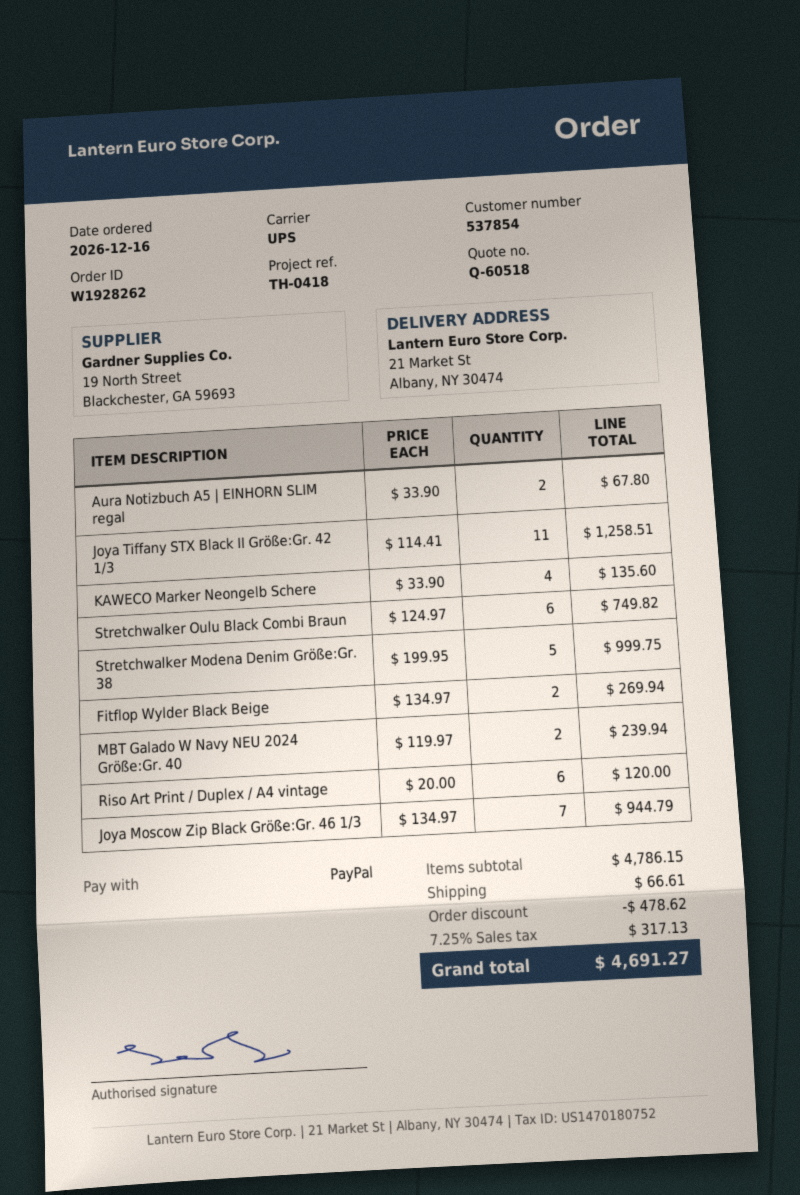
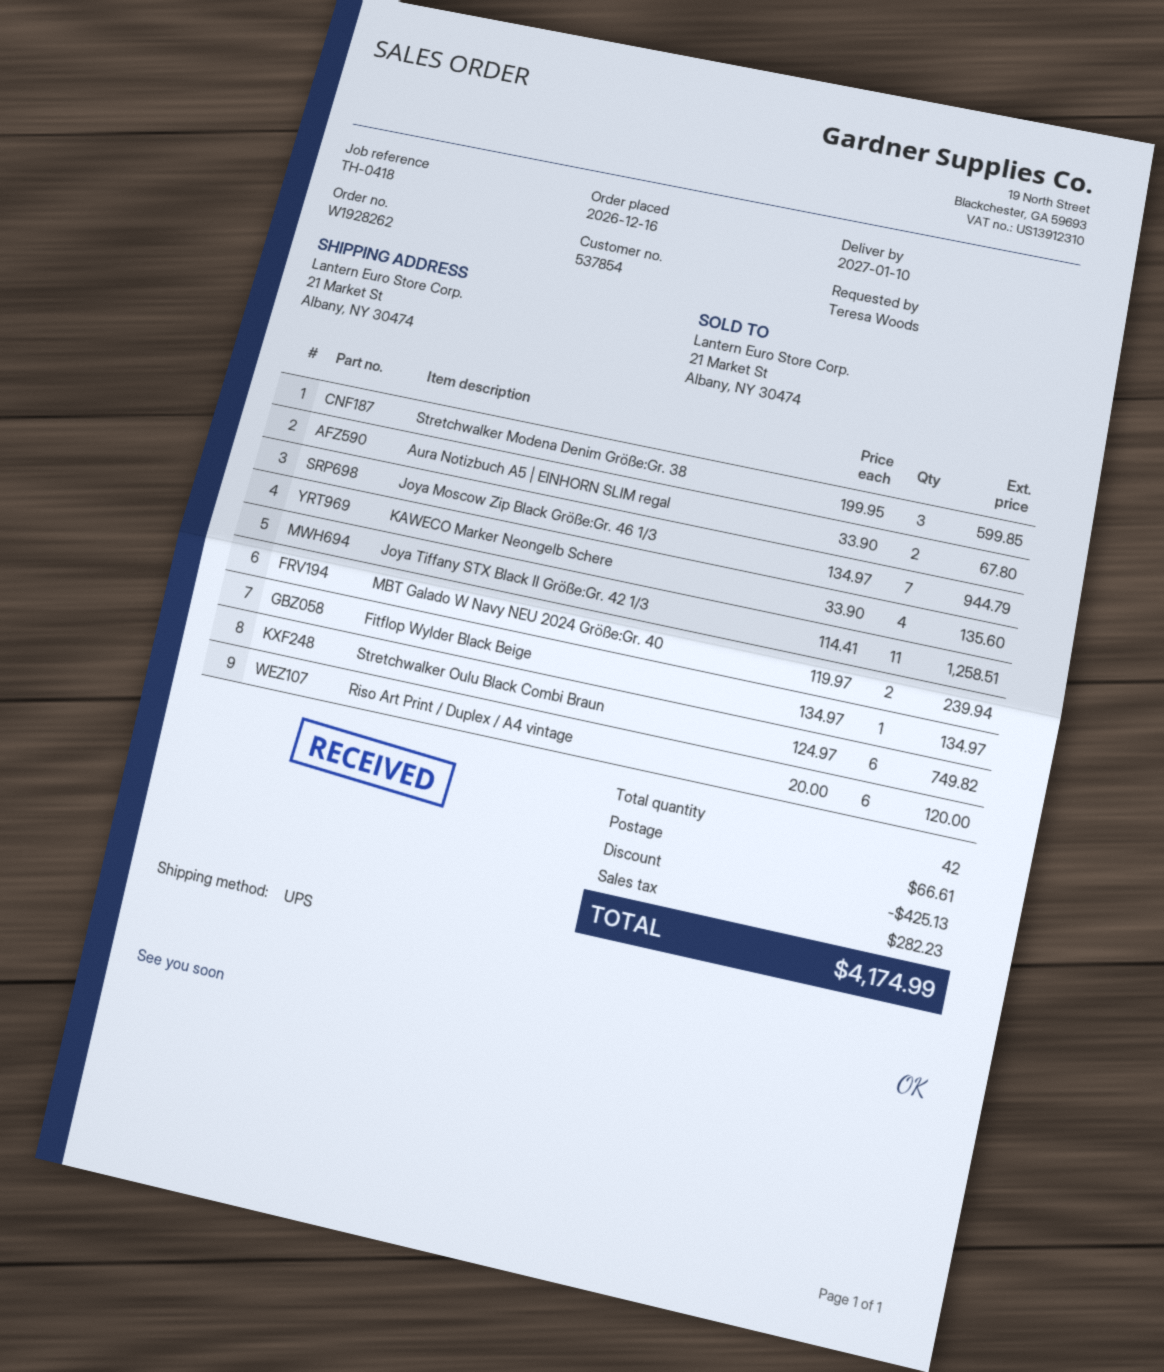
Stretchwalker Modena Denim Größe:Gr. 38: 5 x 199.95 = 999.75 -> 3 x 199.95 = 599.85
Fitflop Wylder Black Beige: 2 x 134.97 = 269.94 -> 1 x 134.97 = 134.97
discount: 478.62 -> 425.13
tax: 317.13 -> 282.23
total: 4691.27 -> 4174.99

